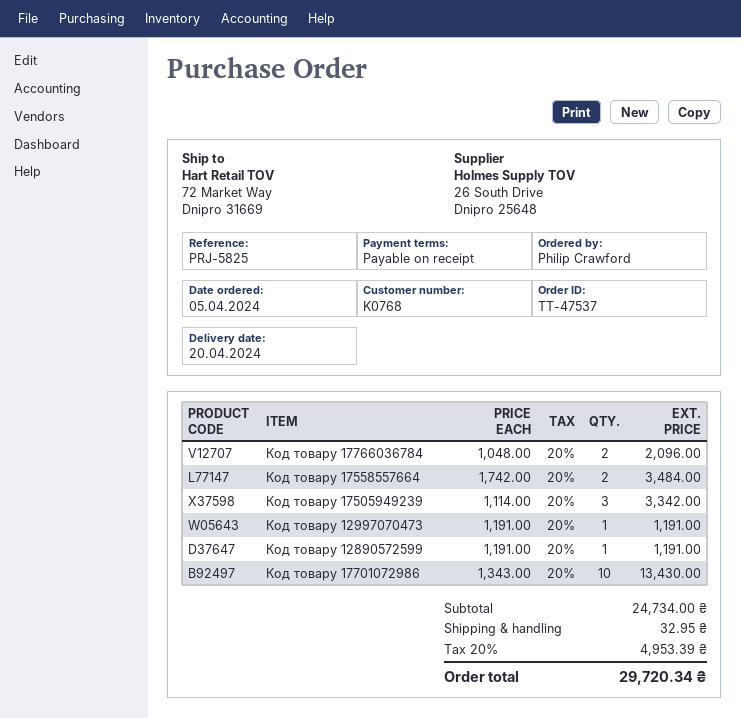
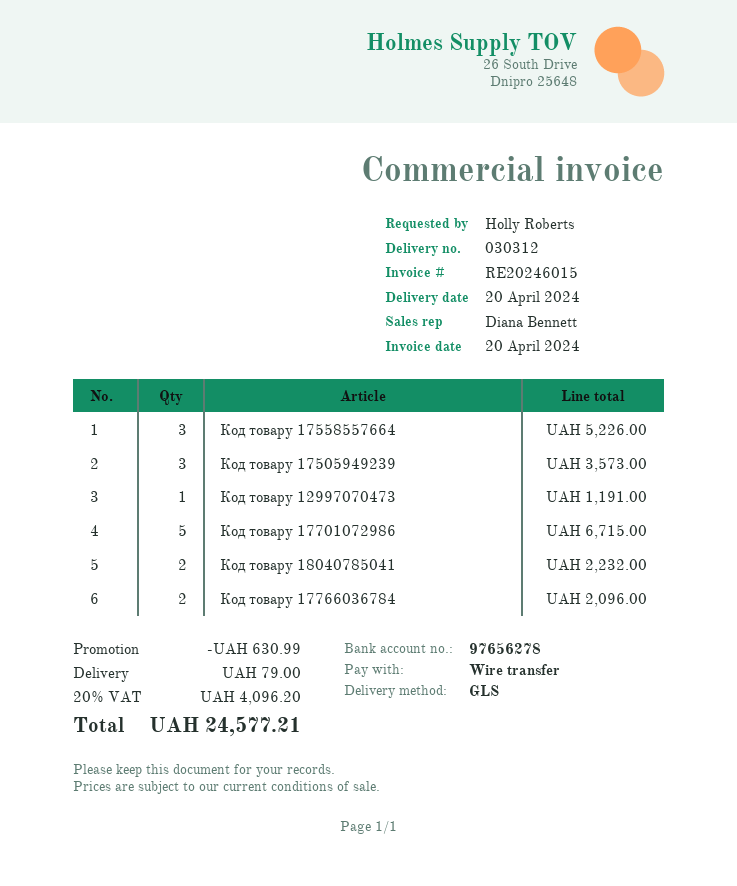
ordered by: Philip Crawford -> Holly Roberts
Код товару 17558557664: 2 for 3484.00 -> 3 for 5226.00
Код товару 17505949239: 3 for 3342.00 -> 3 for 3573.00
Код товару 12890572599: 1 for 1191.00 -> none
Код товару 17701072986: 10 for 13430.00 -> 5 for 6715.00
Код товару 18040785041: none -> 2 for 2232.00
discount: none -> 630.99
shipping: 32.95 -> 79.00
tax: 20% = 4953.39 -> 20% = 4096.20
total: 29720.34 -> 24577.21

